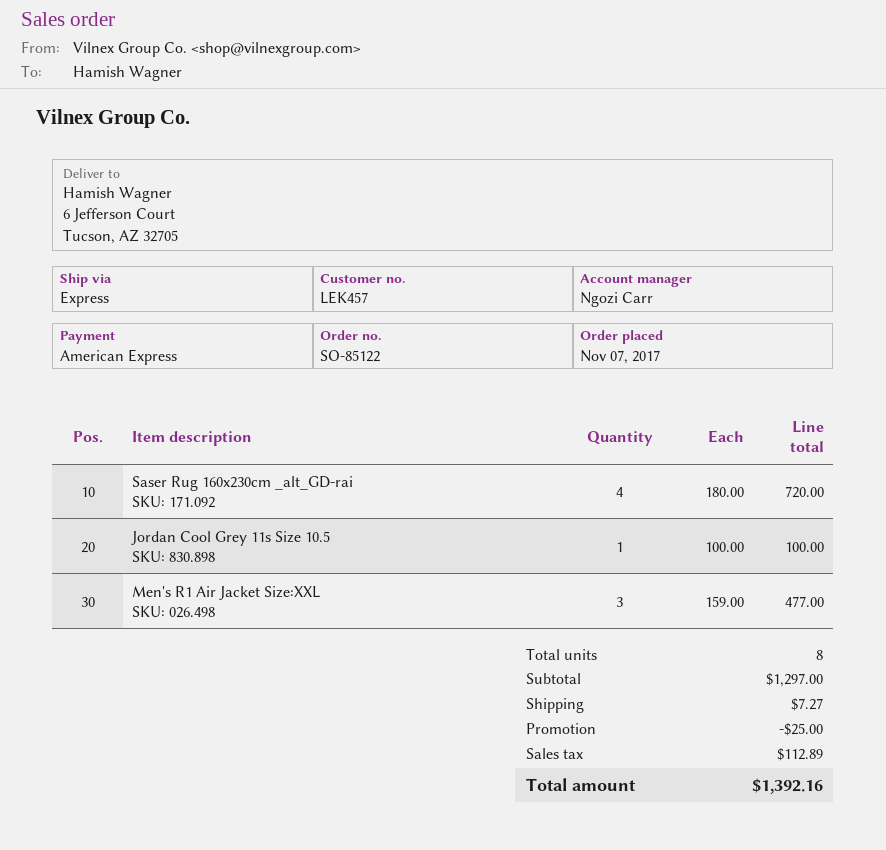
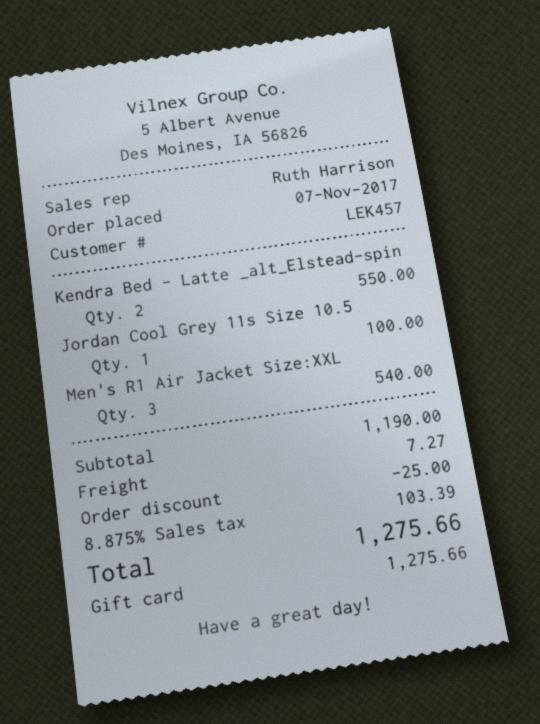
sales rep: Ngozi Carr -> Ruth Harrison
payment method: American Express -> gift card
Saser Rug 160x230cm _alt_GD-rai: 4 for 720.00 -> none
Men's R1 Air Jacket Size:XXL: 3 for 477.00 -> 3 for 540.00
Kendra Bed - Latte _alt_Elstead-spin: none -> 2 for 550.00
subtotal: 1297.00 -> 1190.00
tax: 112.89 -> 103.39
total: 1392.16 -> 1275.66

